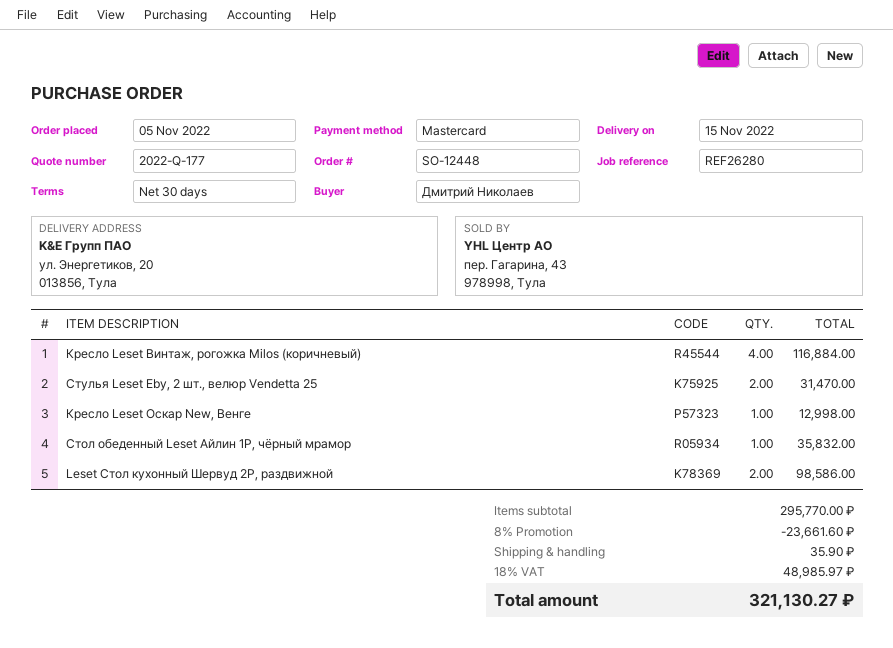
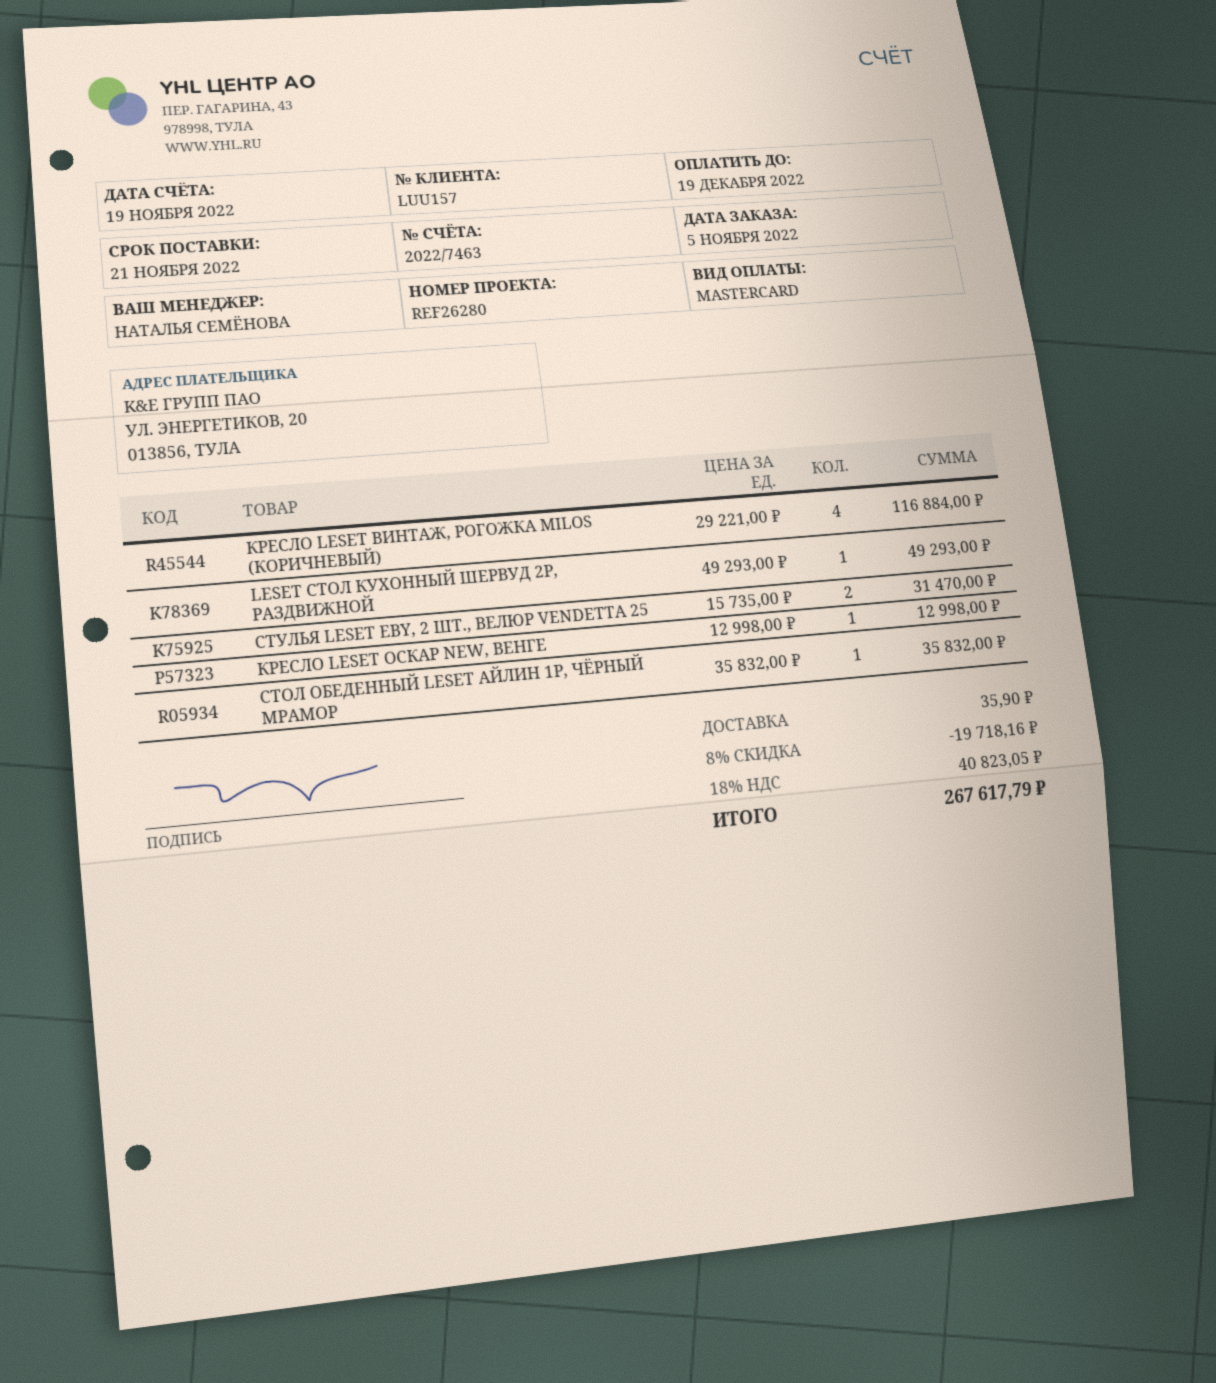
delivery date: 2022-11-15 -> 2022-11-21
Leset Стол кухонный Шервуд 2Р, раздвижной: 2 for 98586.00 -> 1 for 49293.00
discount: 8% = 23661.60 -> 8% = 19718.16
tax: 18% = 48985.97 -> 18% = 40823.05
total: 321130.27 -> 267617.79

